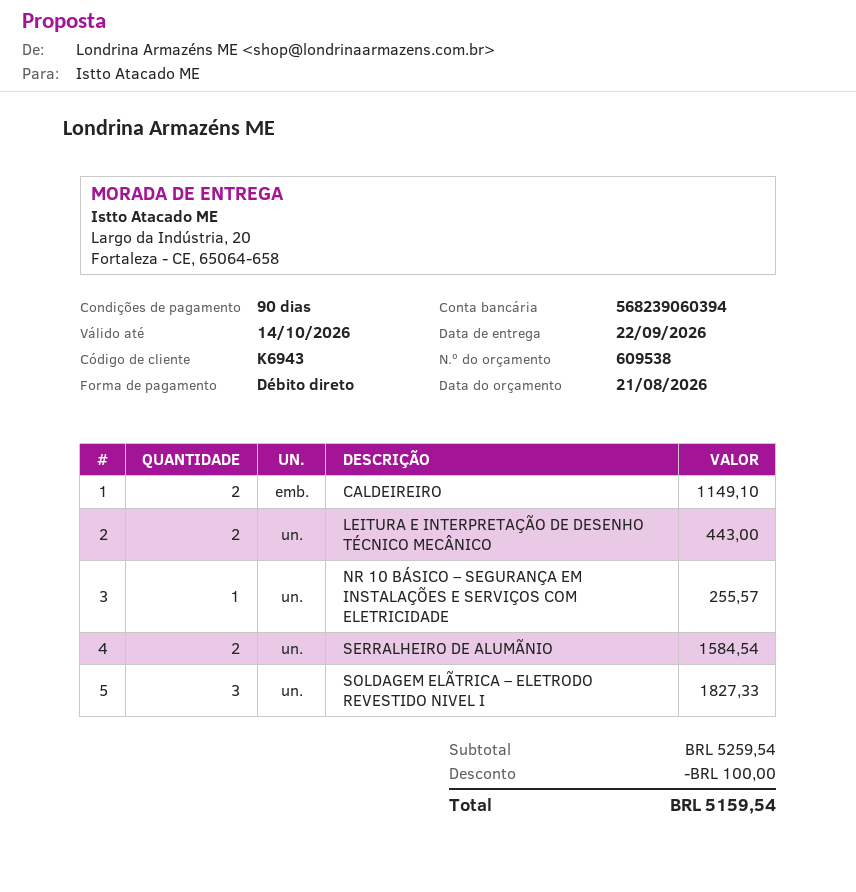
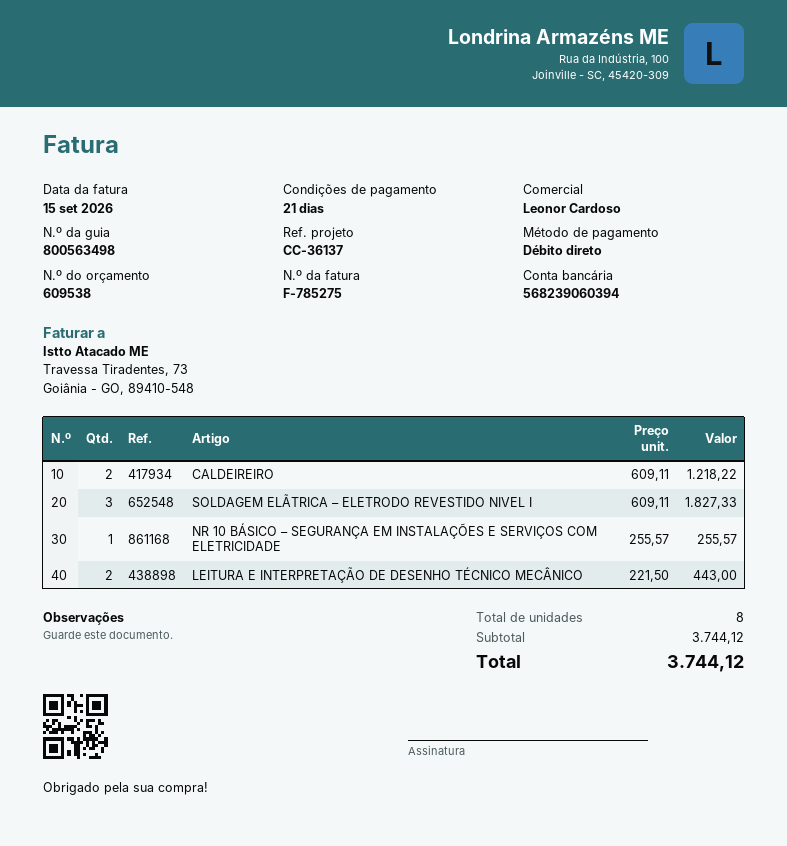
payment terms: 90 days -> 21 days
CALDEIREIRO: 2 for 1149.10 -> 2 for 1218.22
SERRALHEIRO DE ALUMÃNIO: 2 for 1584.54 -> none
subtotal: 5259.54 -> 3744.12
discount: 100.00 -> none
total: 5159.54 -> 3744.12

